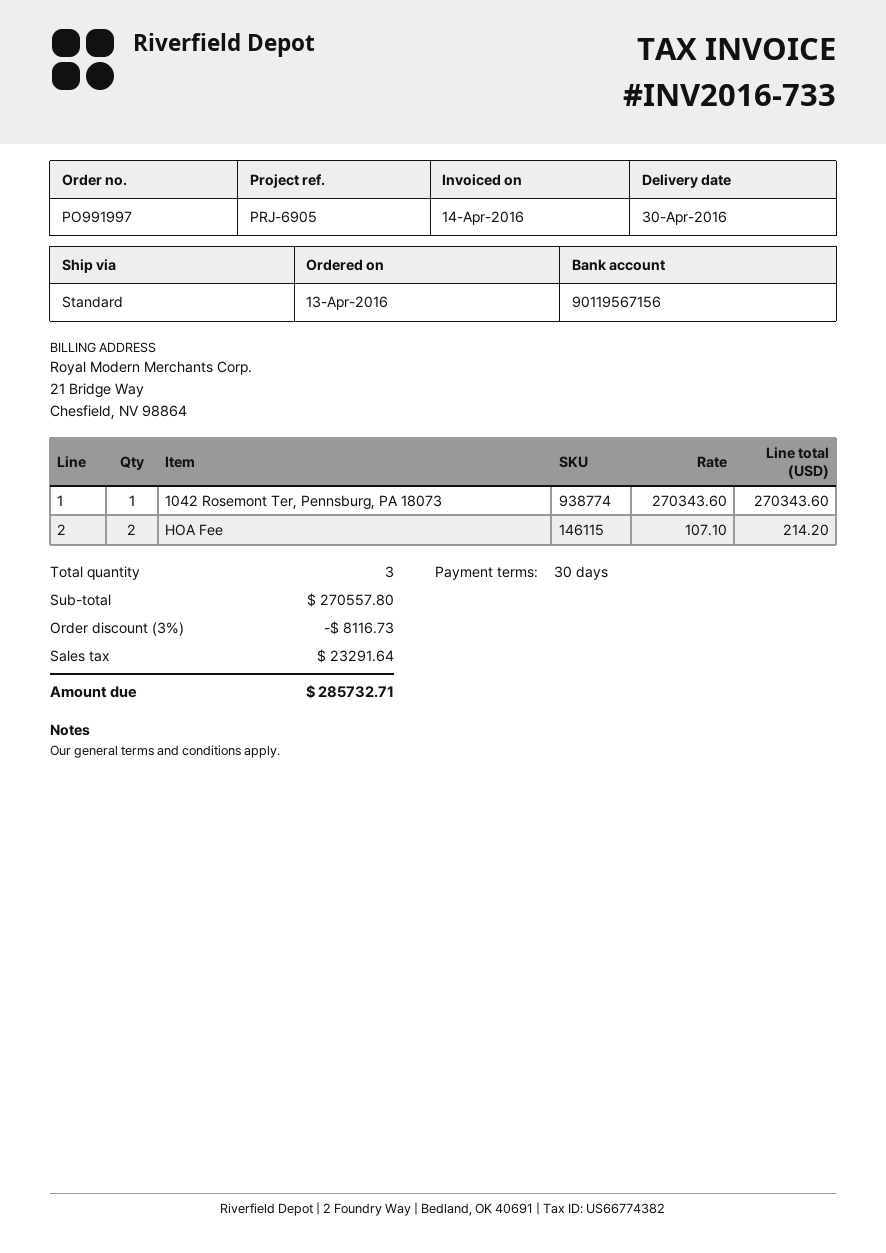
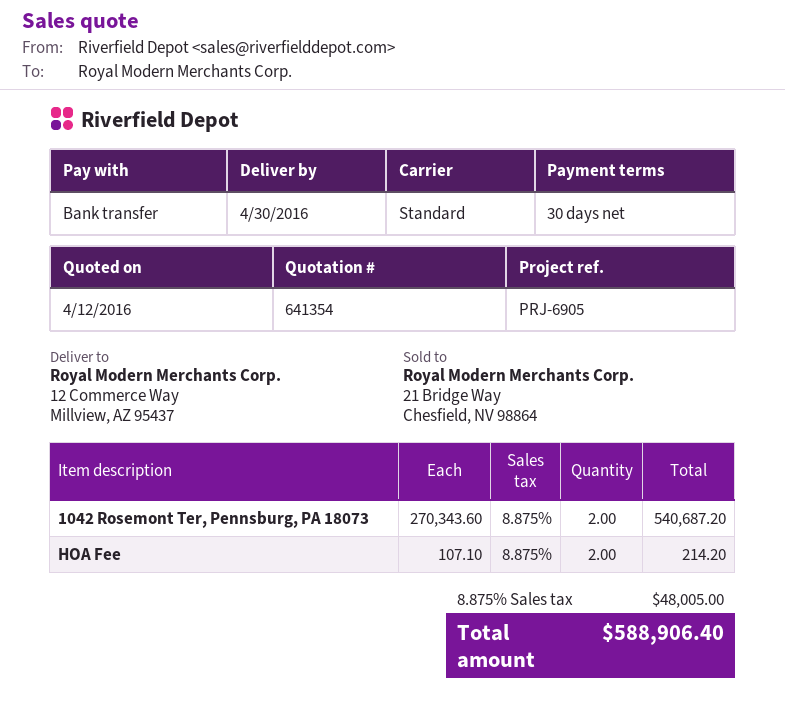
1042 Rosemont Ter, Pennsburg, PA 18073: 1 x 270343.60 = 270343.60 -> 2 x 270343.60 = 540687.20
discount: 3% = 8116.73 -> none
tax: 23291.64 -> 48005.00
total: 285732.71 -> 588906.40

